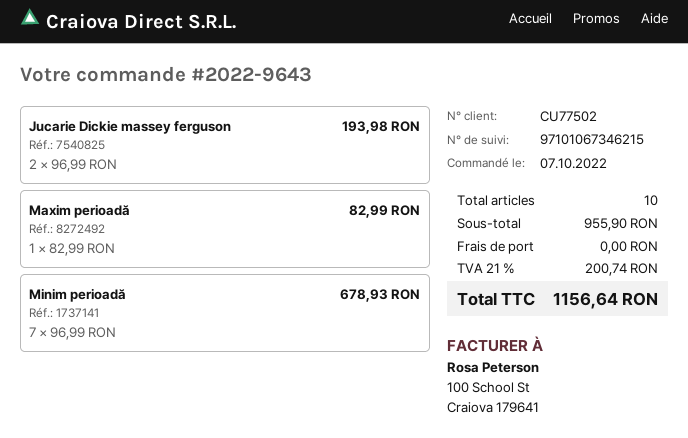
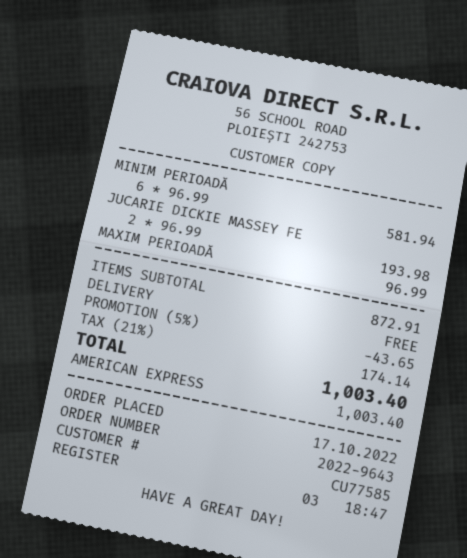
order date: 2022-10-07 -> 2022-10-17
customer number: CU77502 -> CU77585
Maxim perioadă: 1 x 82.99 = 82.99 -> 1 x 96.99 = 96.99
Minim perioadă: 7 x 96.99 = 678.93 -> 6 x 96.99 = 581.94
subtotal: 955.90 -> 872.91
discount: none -> 5% = 43.65
tax: 21% = 200.74 -> 21% = 174.14
total: 1156.64 -> 1003.40

